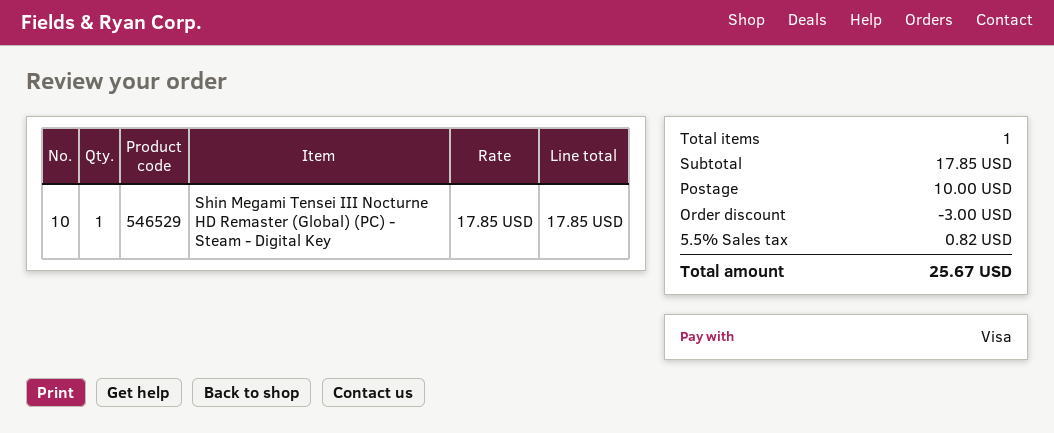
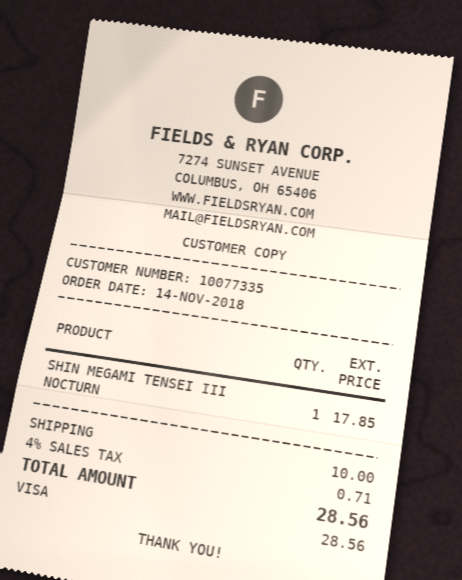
discount: 3.00 -> none
tax: 5.5% = 0.82 -> 4% = 0.71
total: 25.67 -> 28.56

